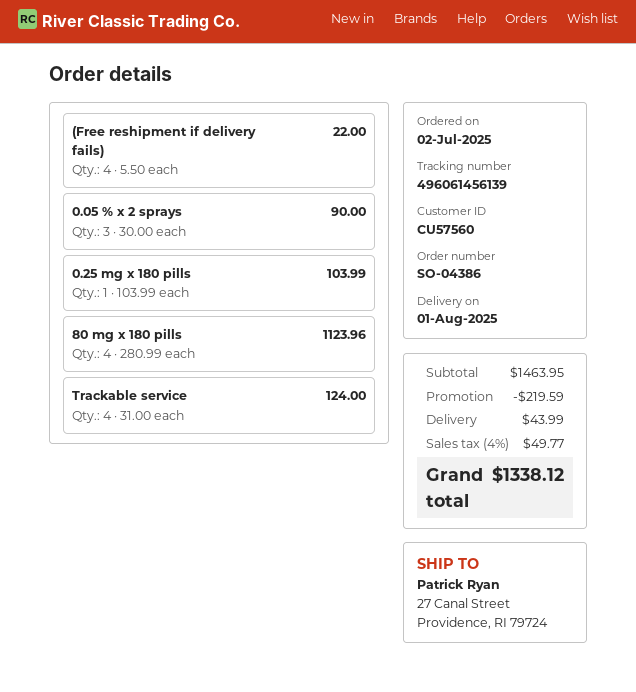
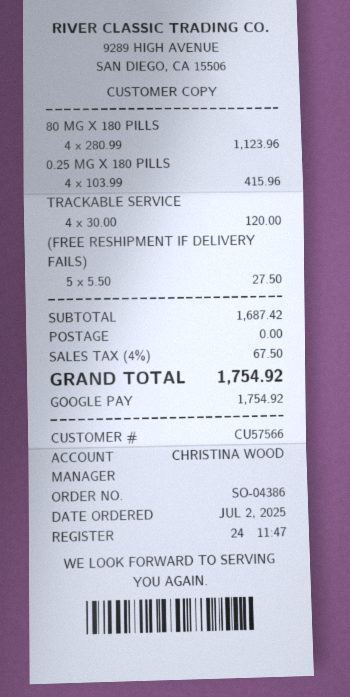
customer number: CU57560 -> CU57566
(Free reshipment if delivery fails): 4 x 5.50 = 22.00 -> 5 x 5.50 = 27.50
0.05 % x 2 sprays: 3 x 30.00 = 90.00 -> none
0.25 mg x 180 pills: 1 x 103.99 = 103.99 -> 4 x 103.99 = 415.96
Trackable service: 4 x 31.00 = 124.00 -> 4 x 30.00 = 120.00
subtotal: 1463.95 -> 1687.42
discount: 219.59 -> none
shipping: 43.99 -> 0.00
tax: 4% = 49.77 -> 4% = 67.50
total: 1338.12 -> 1754.92

